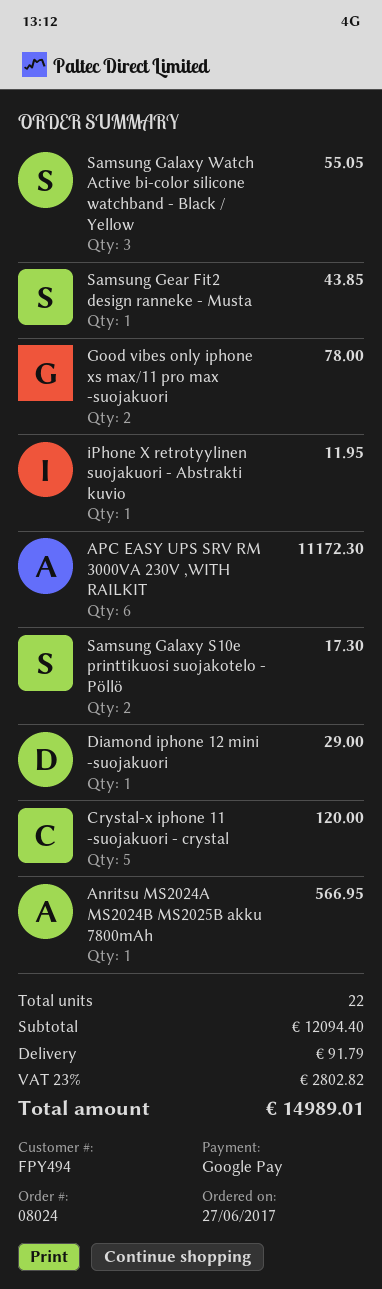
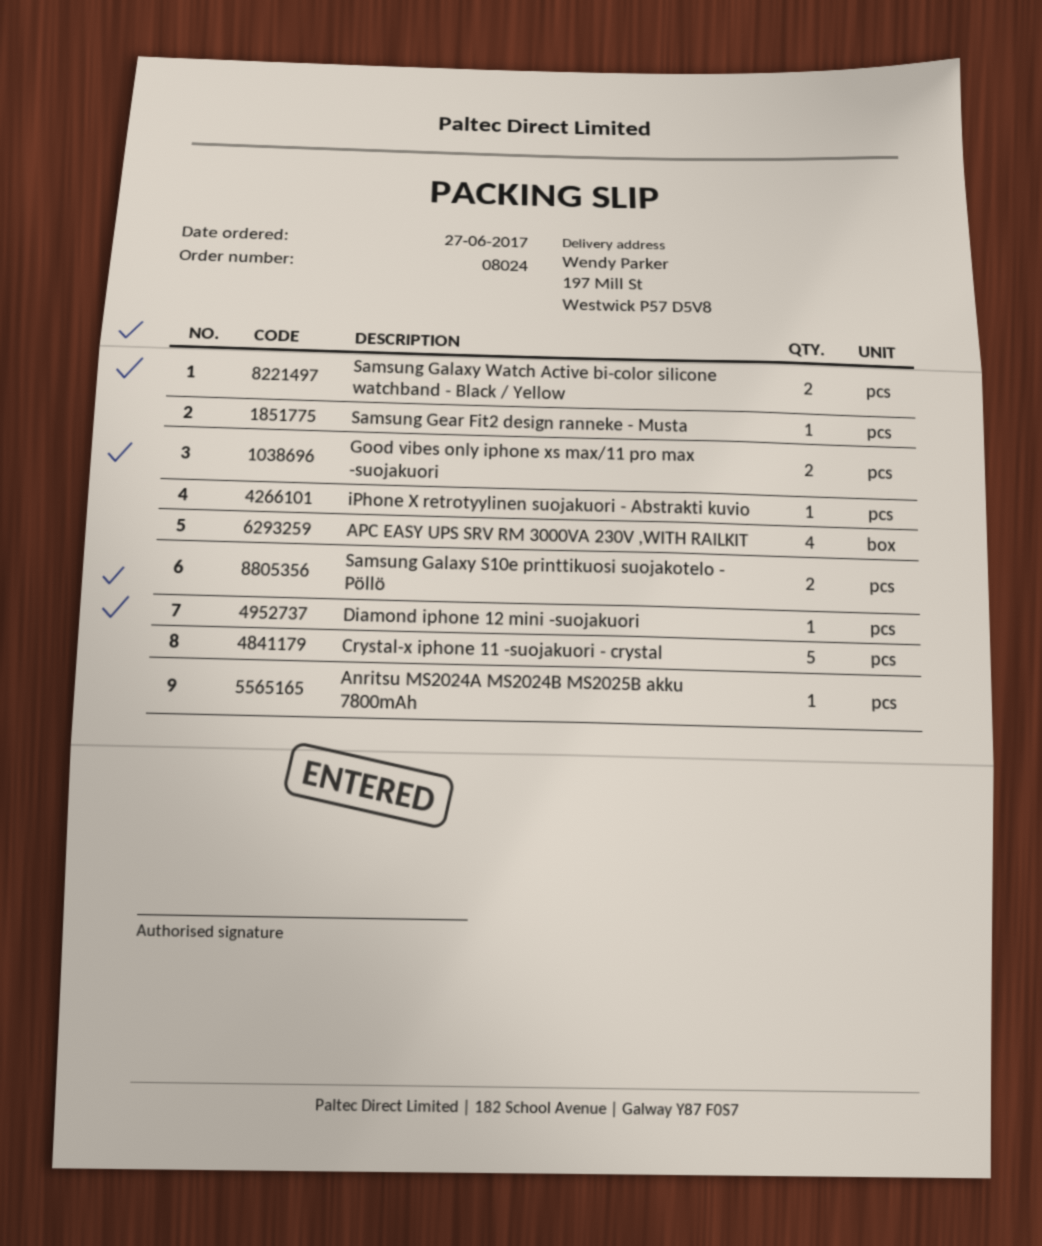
Samsung Galaxy Watch Active bi-color silicone watchband - Black / Yellow: 3 -> 2
APC EASY UPS SRV RM 3000VA 230V ,WITH RAILKIT: 6 -> 4

